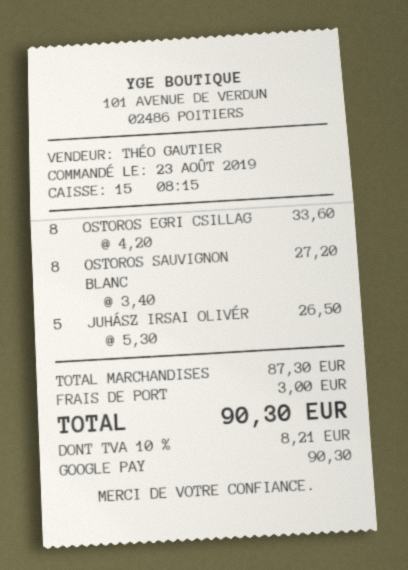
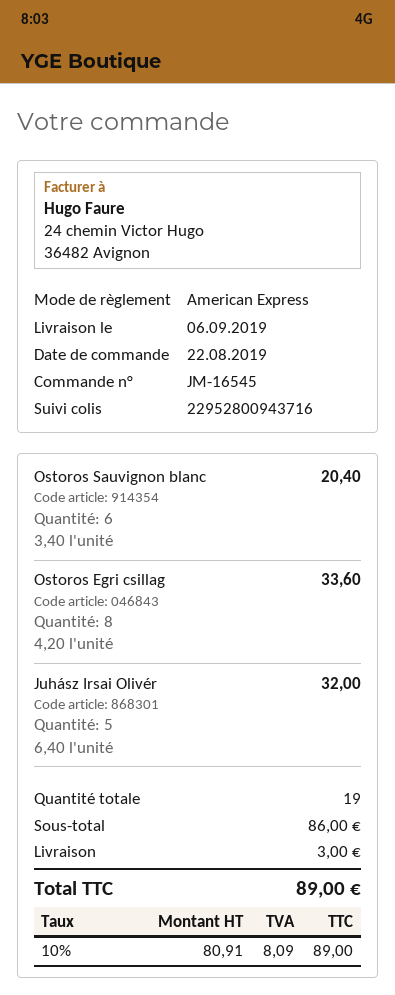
order date: 2019-08-23 -> 2019-08-22
payment method: Google Pay -> American Express
OSTOROS SAUVIGNON BLANC: 8 x 3.40 = 27.20 -> 6 x 3.40 = 20.40
JUHÁSZ IRSAI OLIVÉR: 5 x 5.30 = 26.50 -> 5 x 6.40 = 32.00
subtotal: 87.30 -> 86.00
tax: 10% = 8.21 -> 10% = 8.09
total: 90.30 -> 89.00

